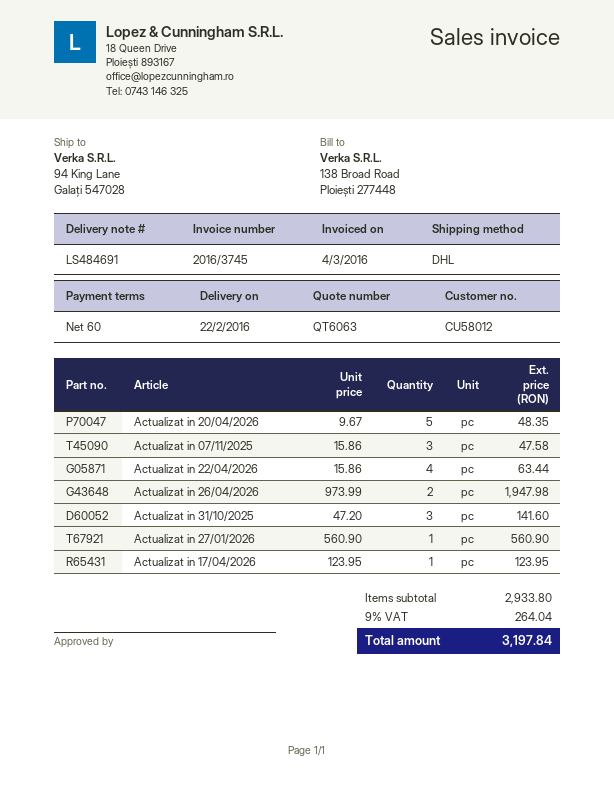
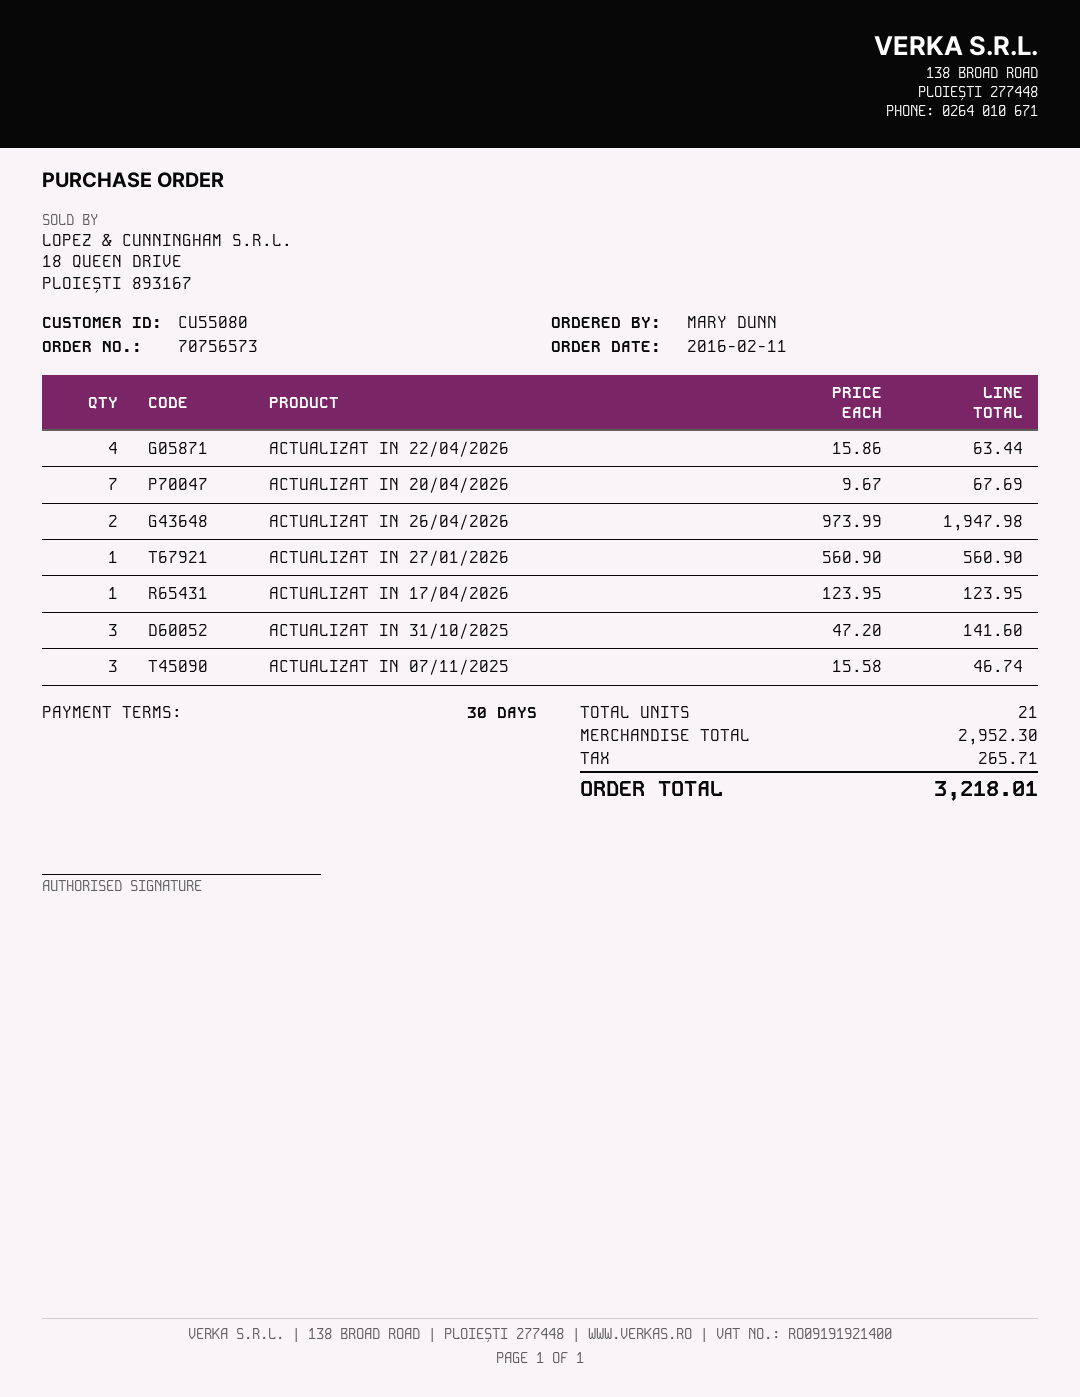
payment terms: 60 days -> 30 days
customer number: CU58012 -> CU55080
Actualizat in 20/04/2026: 5 x 9.67 = 48.35 -> 7 x 9.67 = 67.69
Actualizat in 07/11/2025: 3 x 15.86 = 47.58 -> 3 x 15.58 = 46.74
subtotal: 2933.80 -> 2952.30
tax: 264.04 -> 265.71
total: 3197.84 -> 3218.01

